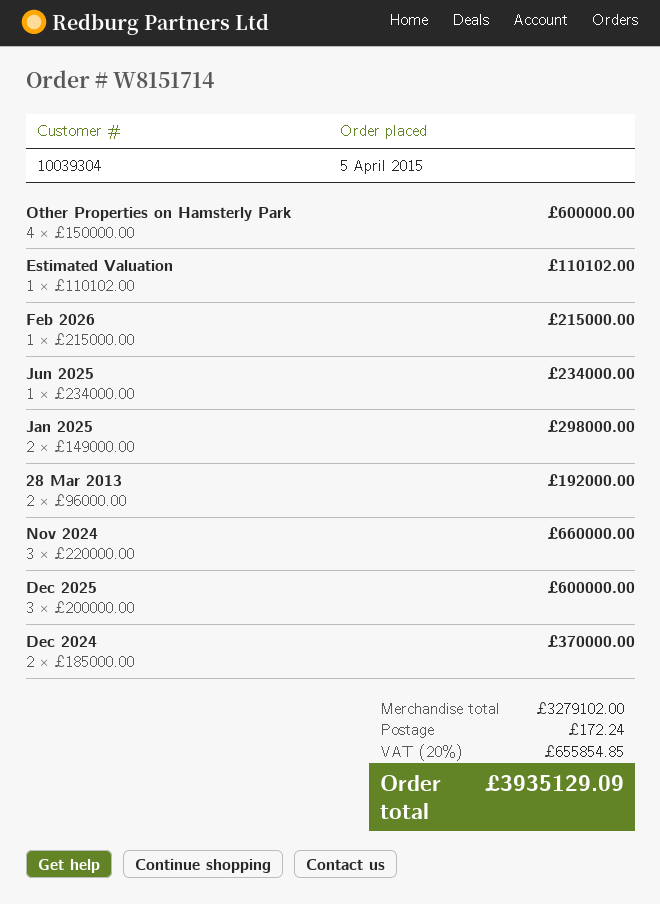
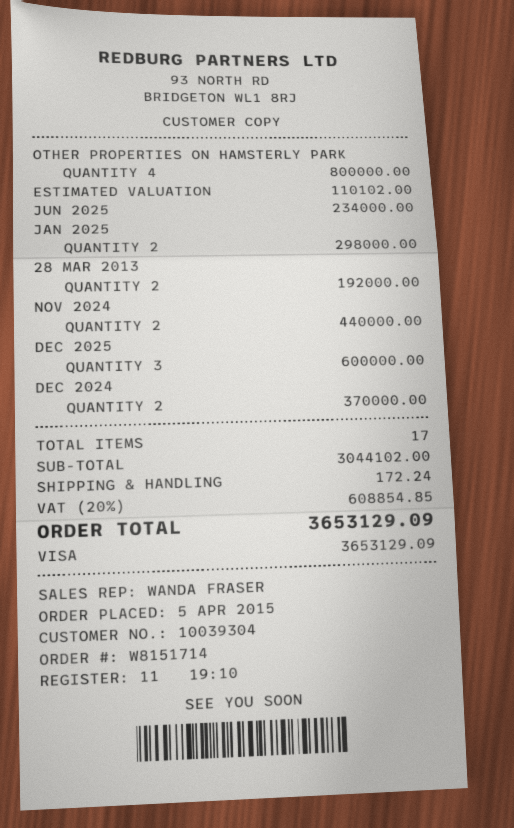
Other Properties on Hamsterly Park: 4 for 600000.00 -> 4 for 800000.00
Feb 2026: 1 for 215000.00 -> none
Nov 2024: 3 for 660000.00 -> 2 for 440000.00
subtotal: 3279102.00 -> 3044102.00
tax: 20% = 655854.85 -> 20% = 608854.85
total: 3935129.09 -> 3653129.09

